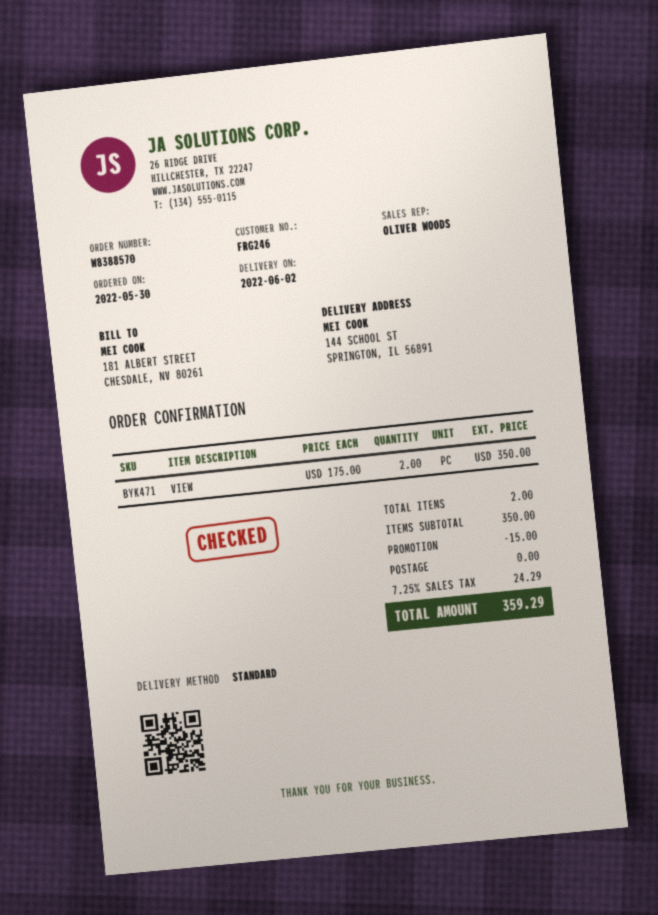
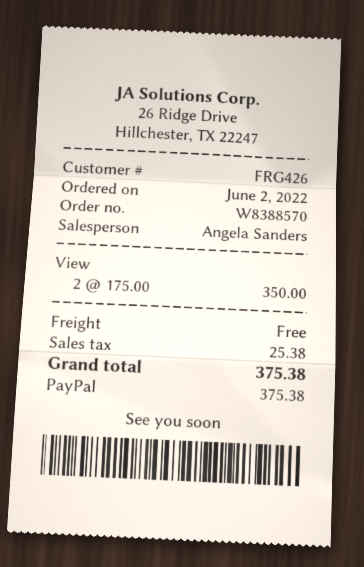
order date: 2022-05-30 -> 2022-06-02
customer number: FRG246 -> FRG426
sales rep: OLIVER WOODS -> Angela Sanders
discount: 15.00 -> none
tax: 24.29 -> 25.38
total: 359.29 -> 375.38

